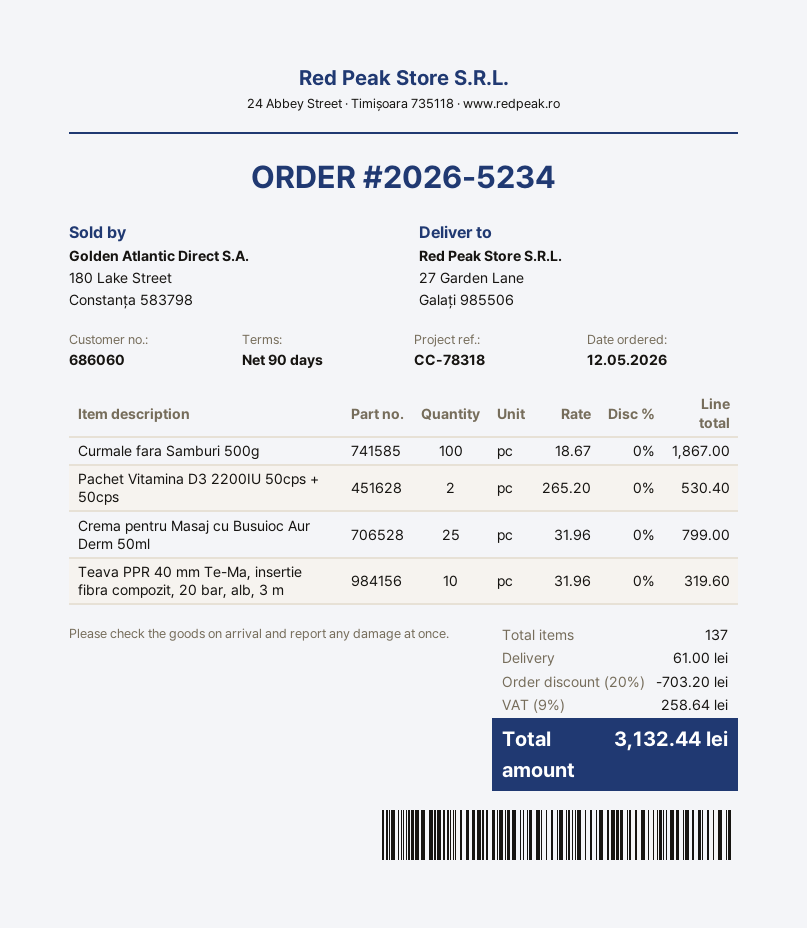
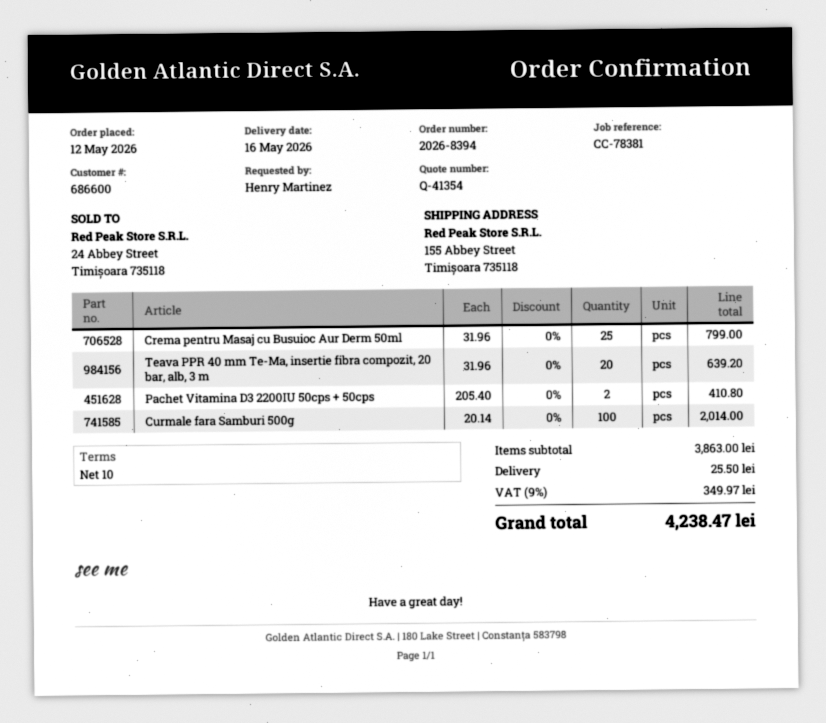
order number: 2026-5234 -> 2026-8394
payment terms: 90 days -> 10 days
customer number: 686060 -> 686600
reference: CC-78318 -> CC-78381
ship to: 27 Garden Lane, Galați 985506 -> 155 Abbey Street, Timișoara 735118
Curmale fara Samburi 500g: 100 x 18.67 = 1867.00 -> 100 x 20.14 = 2014.00
Pachet Vitamina D3 2200IU 50cps + 50cps: 2 x 265.20 = 530.40 -> 2 x 205.40 = 410.80
Teava PPR 40 mm Te-Ma, insertie fibra compozit, 20 bar, alb, 3 m: 10 x 31.96 = 319.60 -> 20 x 31.96 = 639.20
discount: 20% = 703.20 -> none
shipping: 61.00 -> 25.50
tax: 9% = 258.64 -> 9% = 349.97
total: 3132.44 -> 4238.47

